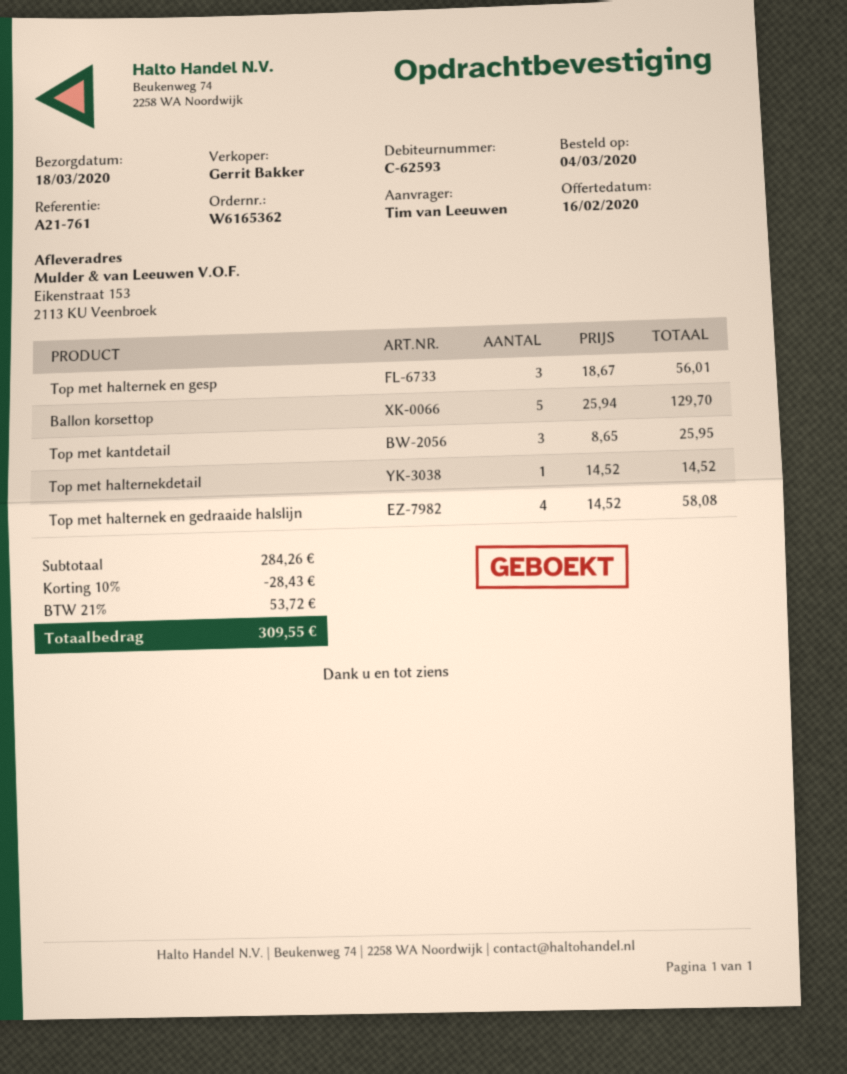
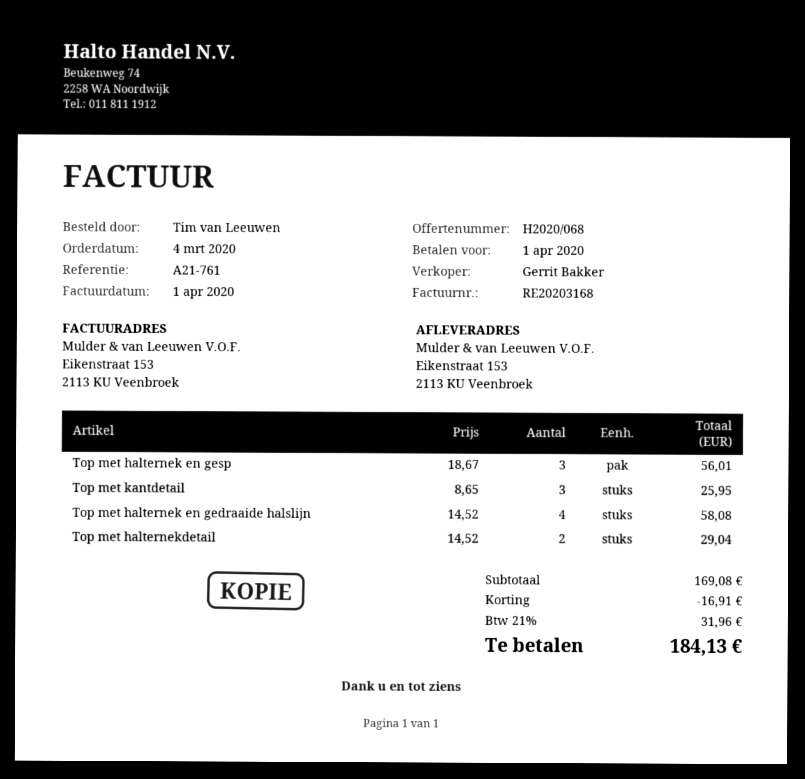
Ballon korsettop: 5 x 25.94 = 129.70 -> none
Top met halternekdetail: 1 x 14.52 = 14.52 -> 2 x 14.52 = 29.04
subtotal: 284.26 -> 169.08
discount: 28.43 -> 16.91
tax: 21% = 53.72 -> 21% = 31.96
total: 309.55 -> 184.13

